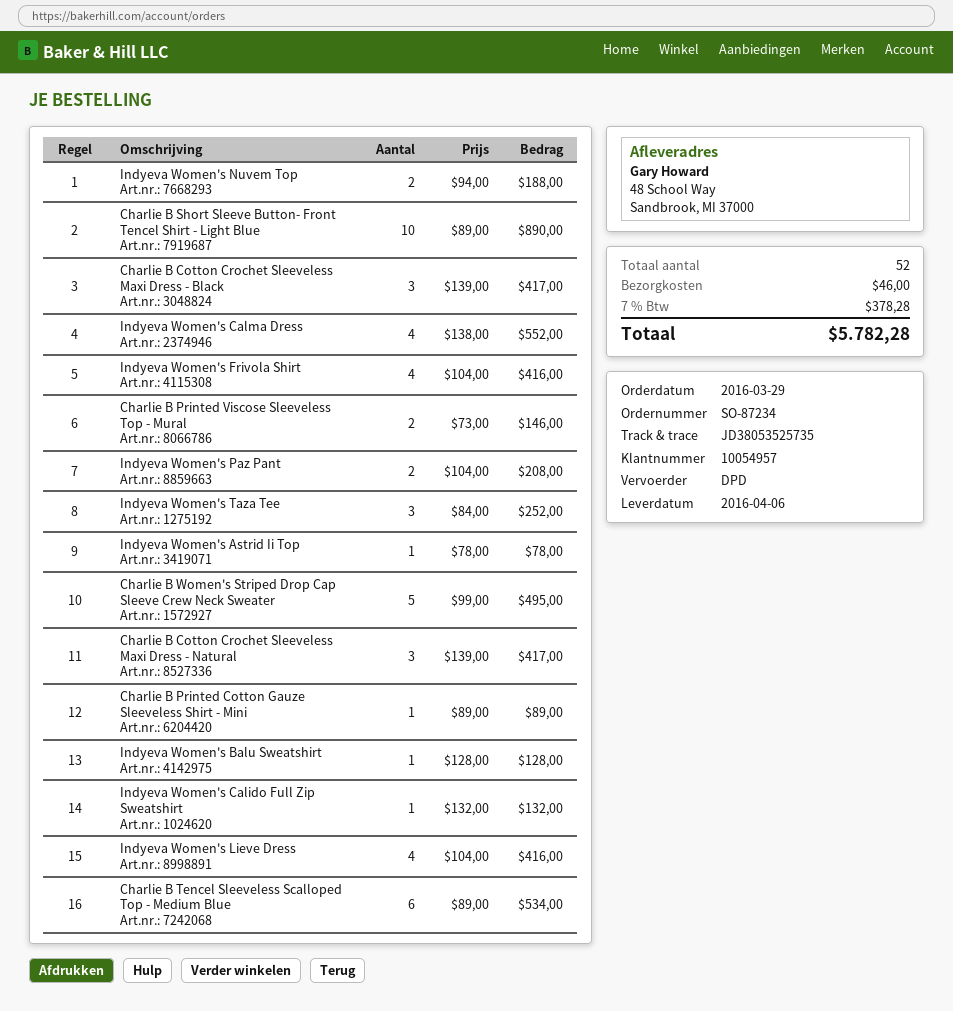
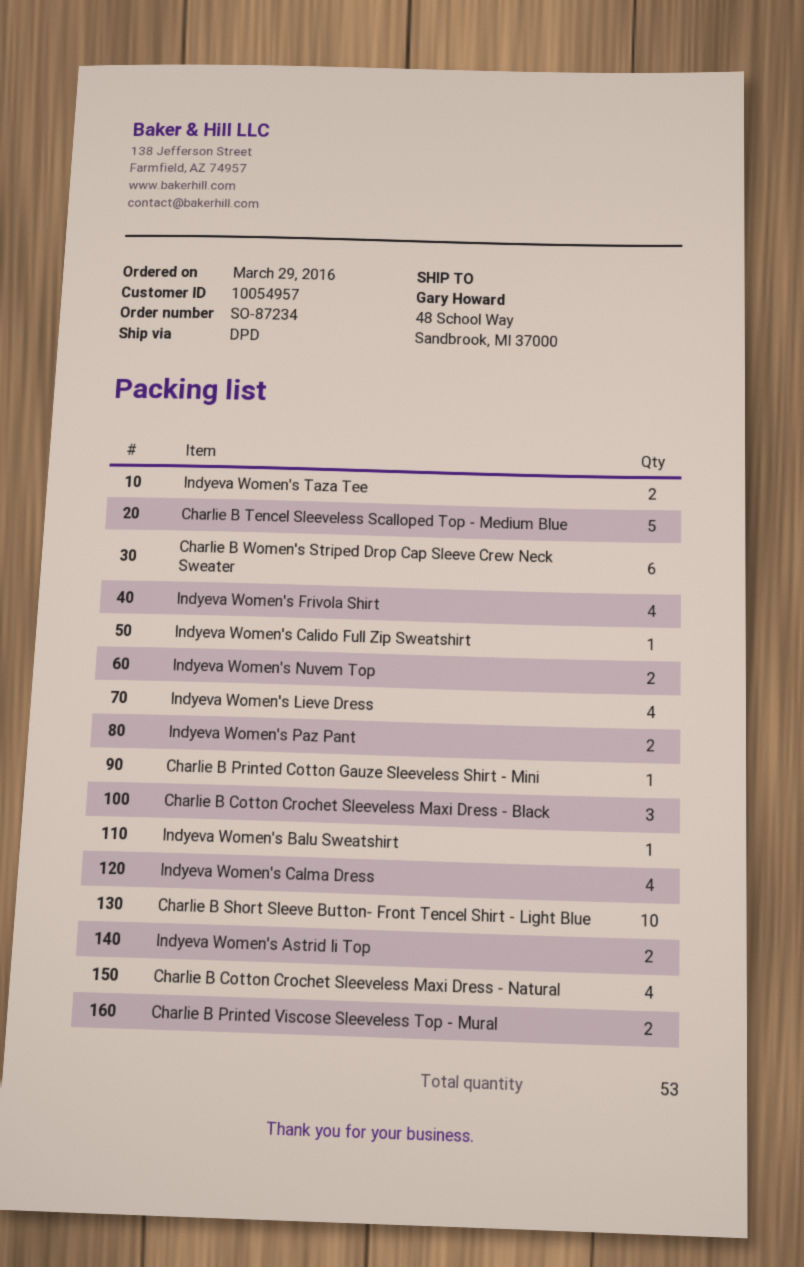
Indyeva Women's Taza Tee: 3 -> 2
Indyeva Women's Astrid Ii Top: 1 -> 2
Charlie B Women's Striped Drop Cap Sleeve Crew Neck Sweater: 5 -> 6
Charlie B Cotton Crochet Sleeveless Maxi Dress - Natural: 3 -> 4
Charlie B Tencel Sleeveless Scalloped Top - Medium Blue: 6 -> 5
total quantity: 52 -> 53

